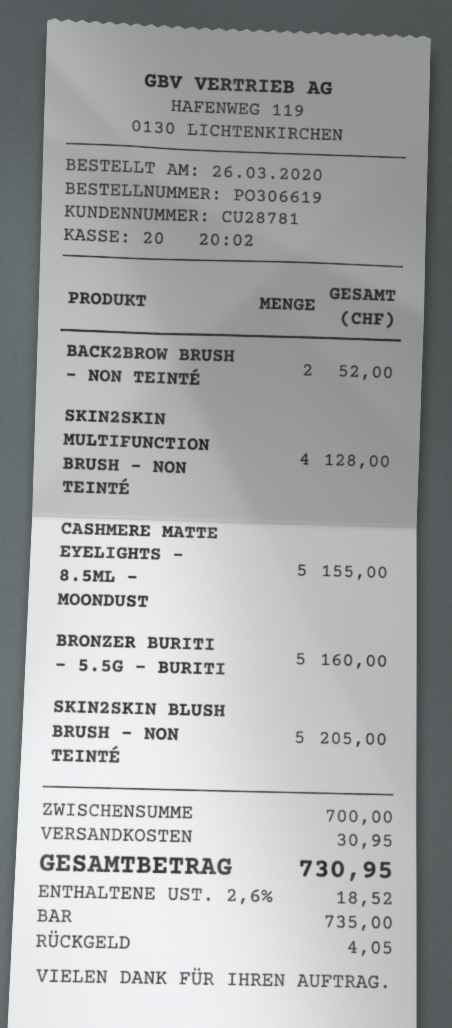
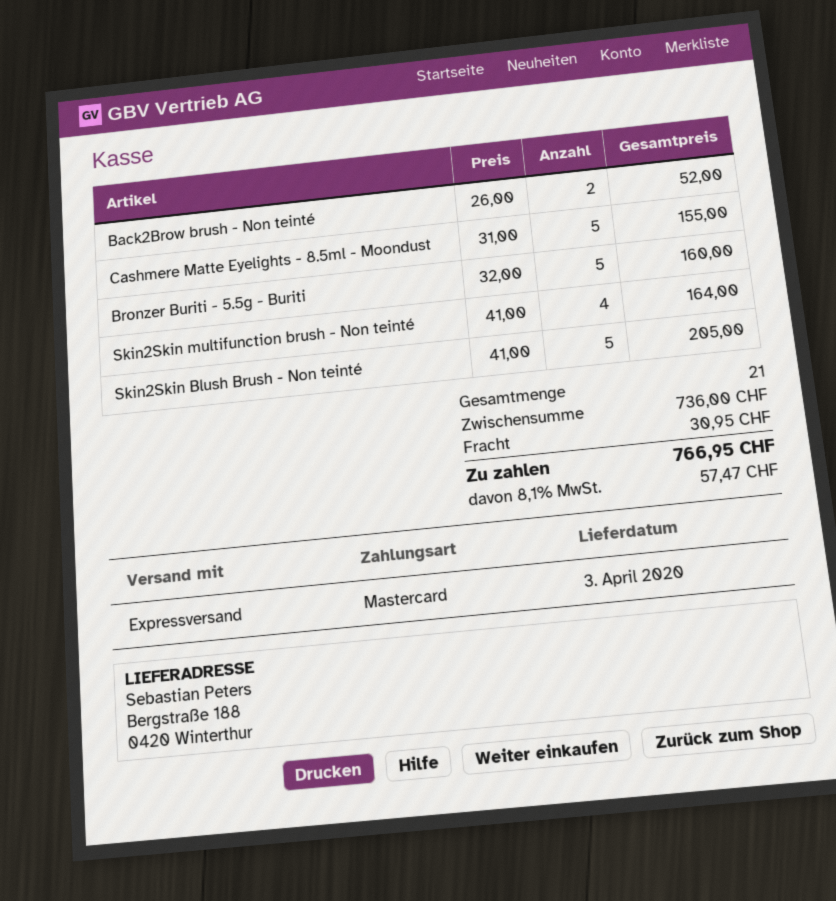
payment method: cash -> Mastercard
SKIN2SKIN MULTIFUNCTION BRUSH - NON TEINTÉ: 4 for 128.00 -> 4 for 164.00
subtotal: 700.00 -> 736.00
tax: 2.6% = 18.52 -> 8.1% = 57.47
total: 730.95 -> 766.95

